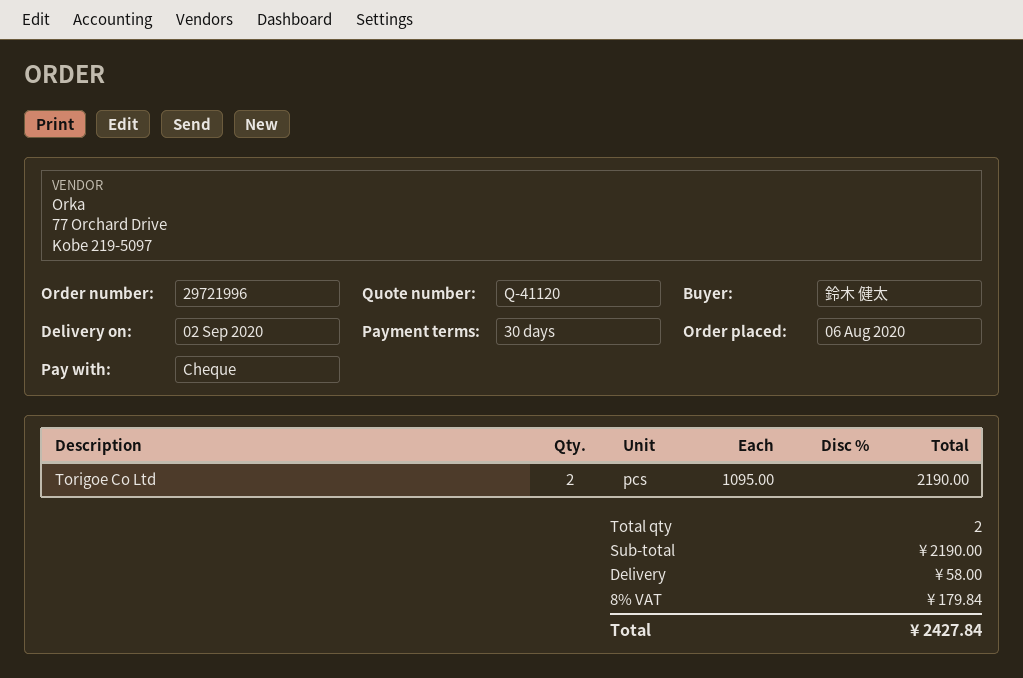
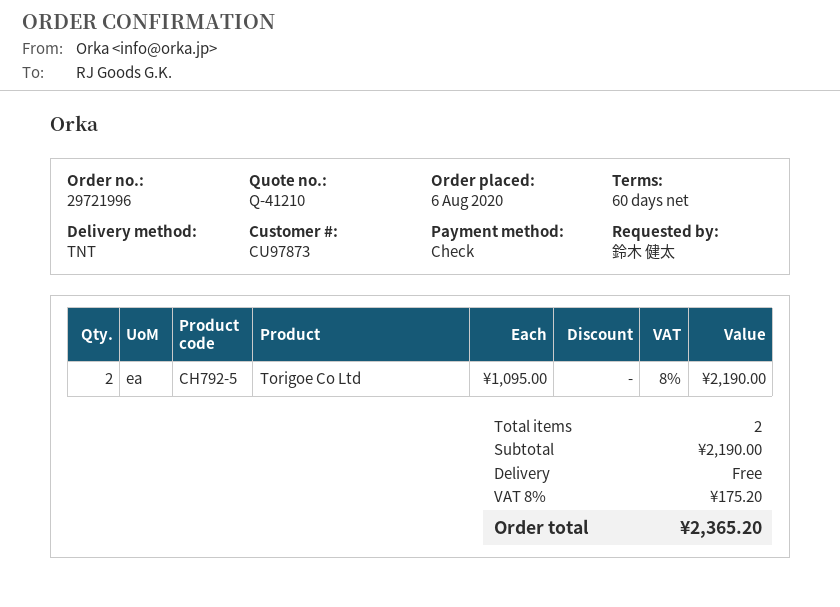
quote number: Q-41120 -> Q-41210
payment terms: 30 days -> 60 days
shipping: 58.00 -> 0.00
tax: 8% = 179.84 -> 8% = 175.20
total: 2427.84 -> 2365.20

